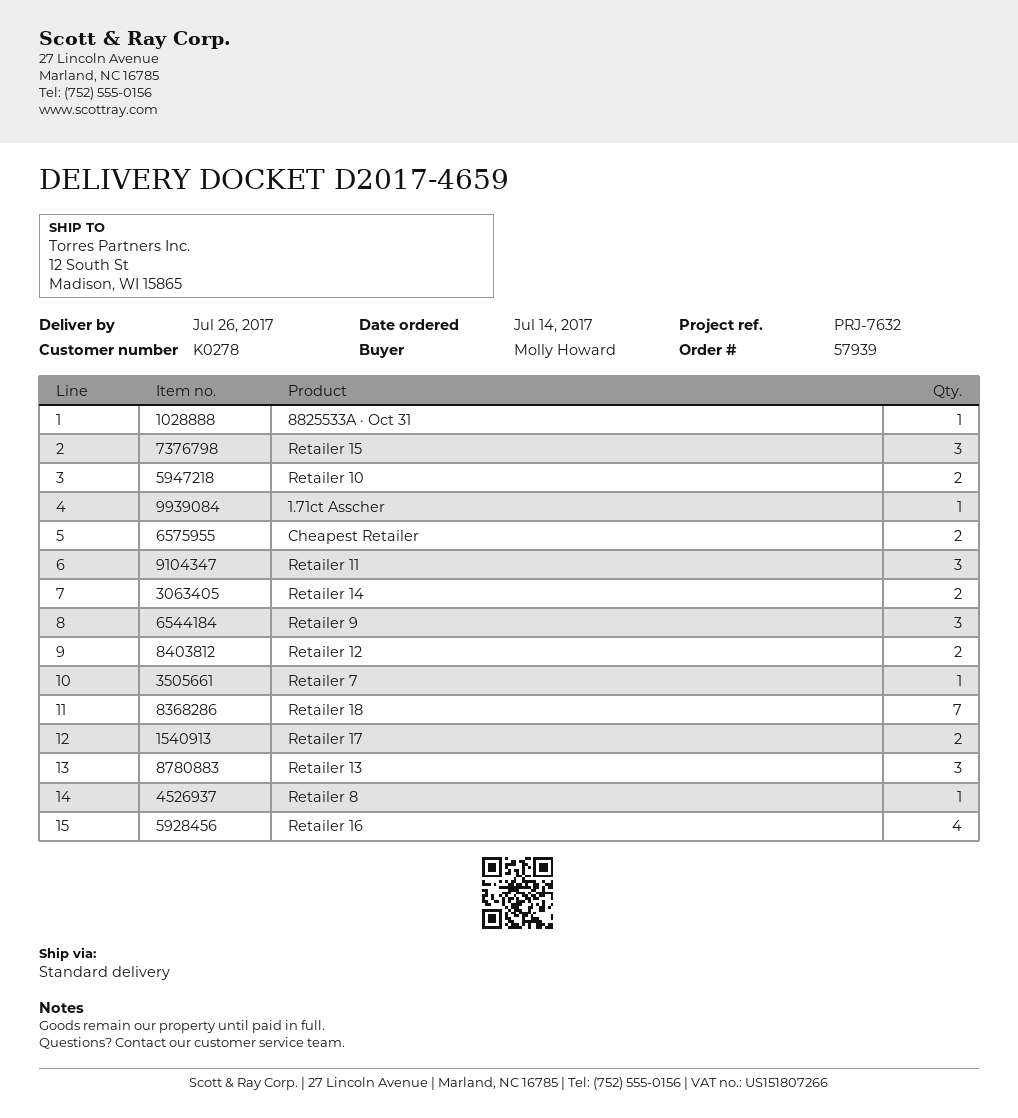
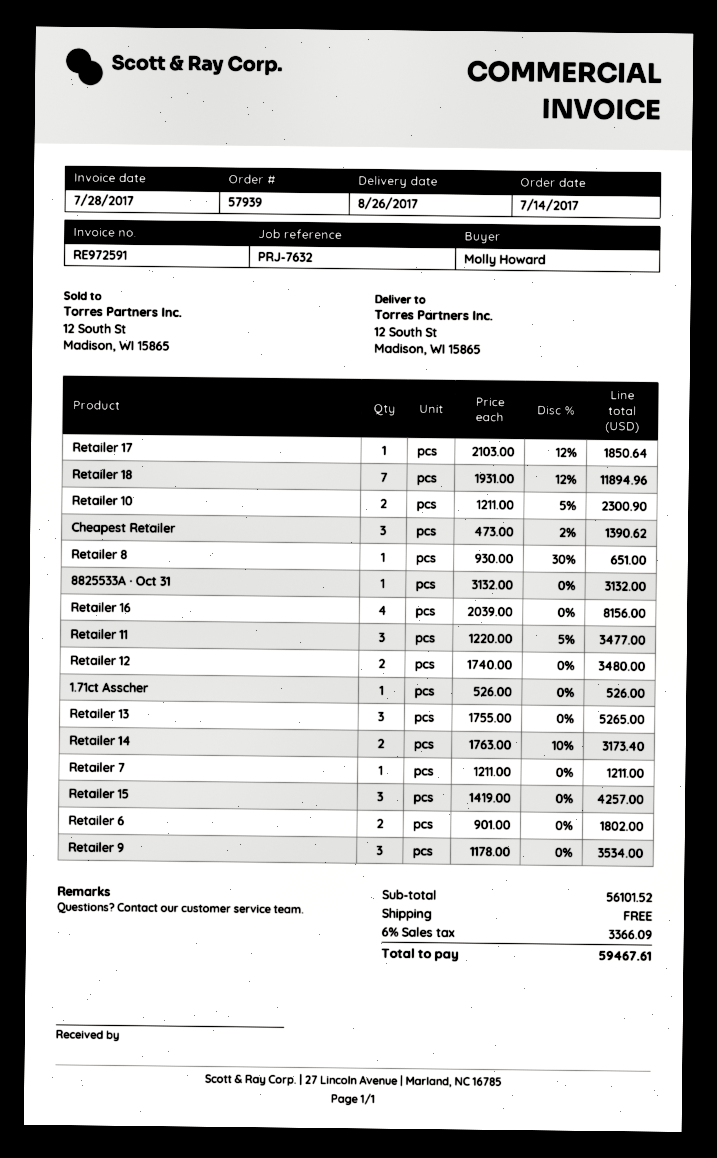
delivery date: 2017-07-26 -> 2017-08-26
Cheapest Retailer: 2 -> 3
Retailer 17: 2 -> 1
Retailer 6: none -> 2

